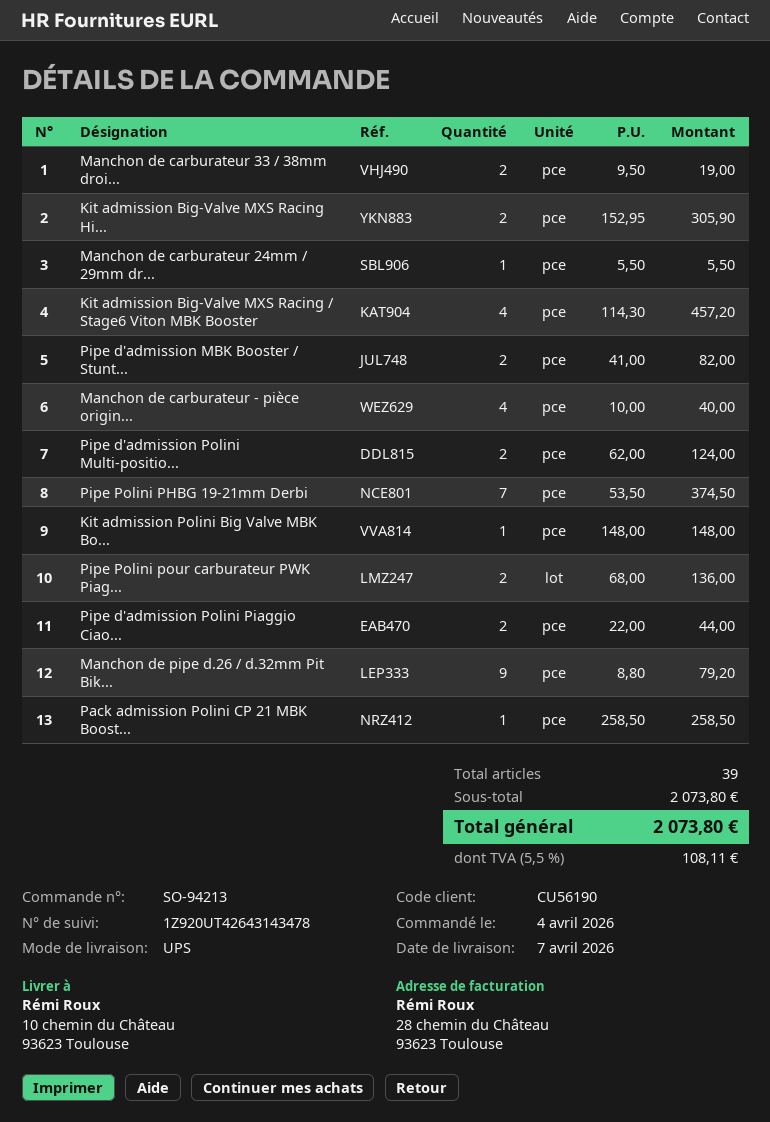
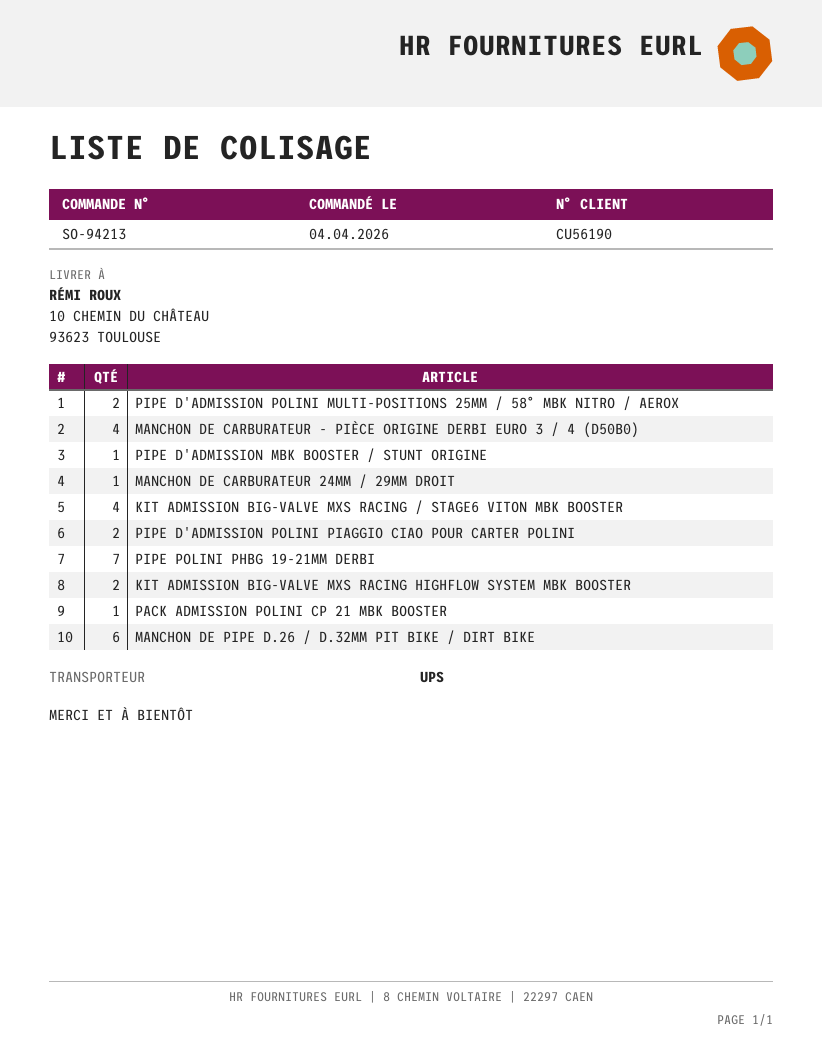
Manchon de carburateur 33 / 38mm droi...: 2 -> none
Pipe d'admission MBK Booster / Stunt...: 2 -> 1
Kit admission Polini Big Valve MBK Bo...: 1 -> none
Pipe Polini pour carburateur PWK Piag...: 2 -> none
Manchon de pipe d.26 / d.32mm Pit Bik...: 9 -> 6

